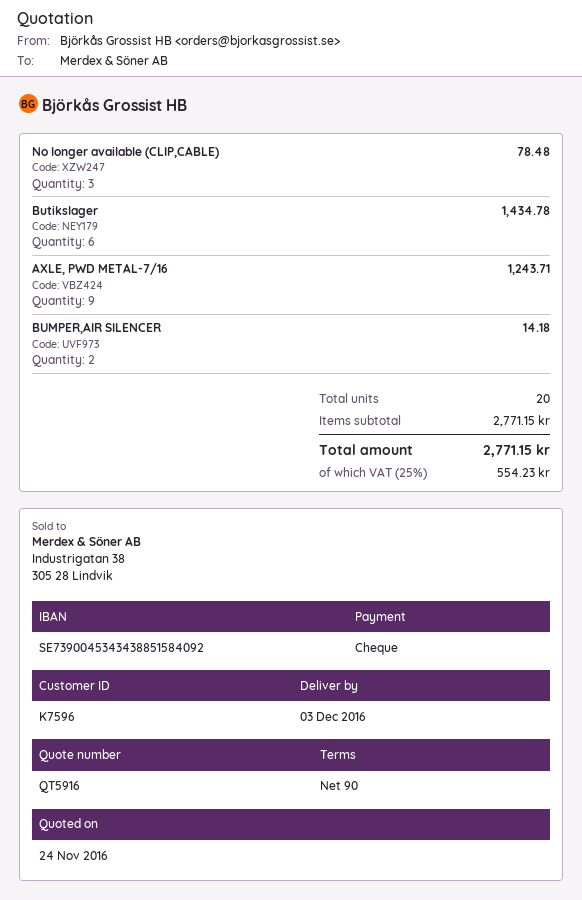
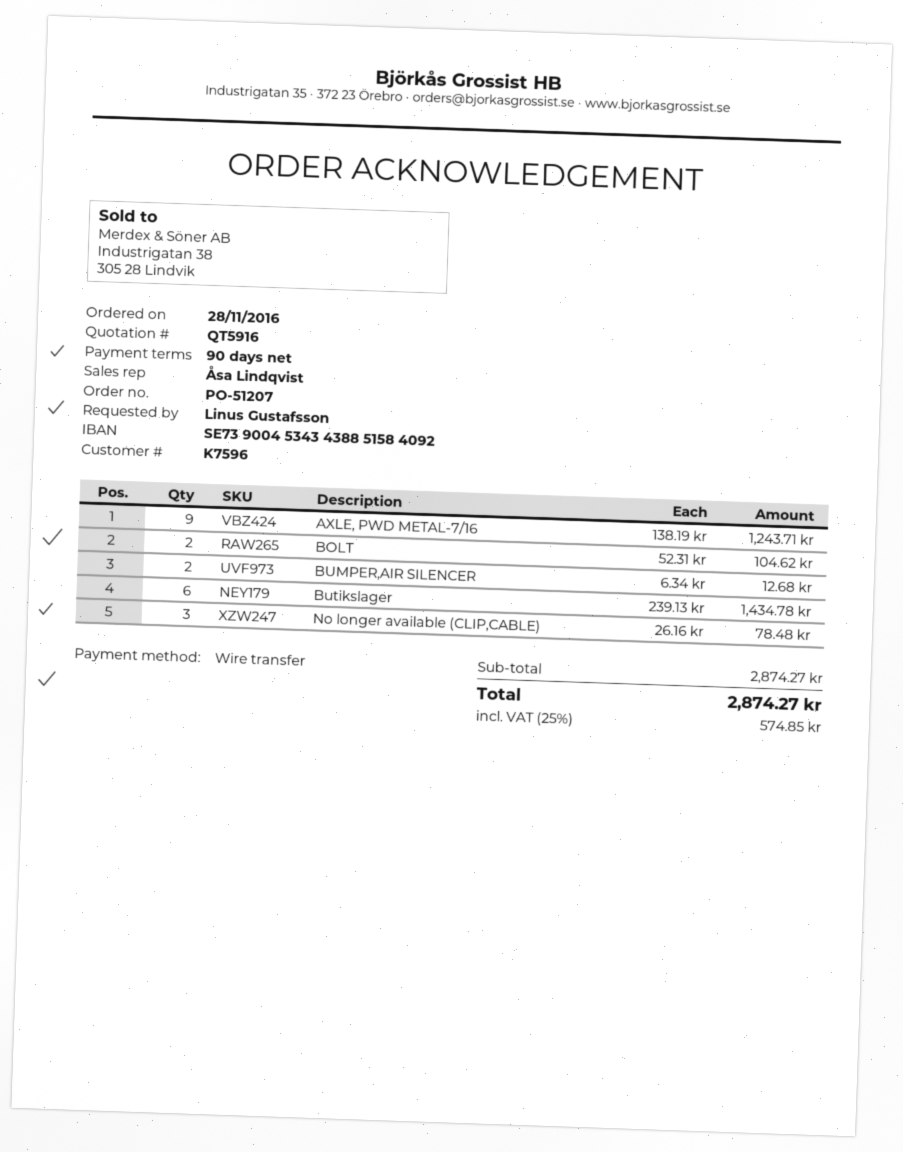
payment method: cheque -> bank transfer
BUMPER,AIR SILENCER: 2 for 14.18 -> 2 for 12.68
BOLT: none -> 2 for 104.62
subtotal: 2771.15 -> 2874.27
tax: 25% = 554.23 -> 25% = 574.85
total: 2771.15 -> 2874.27

